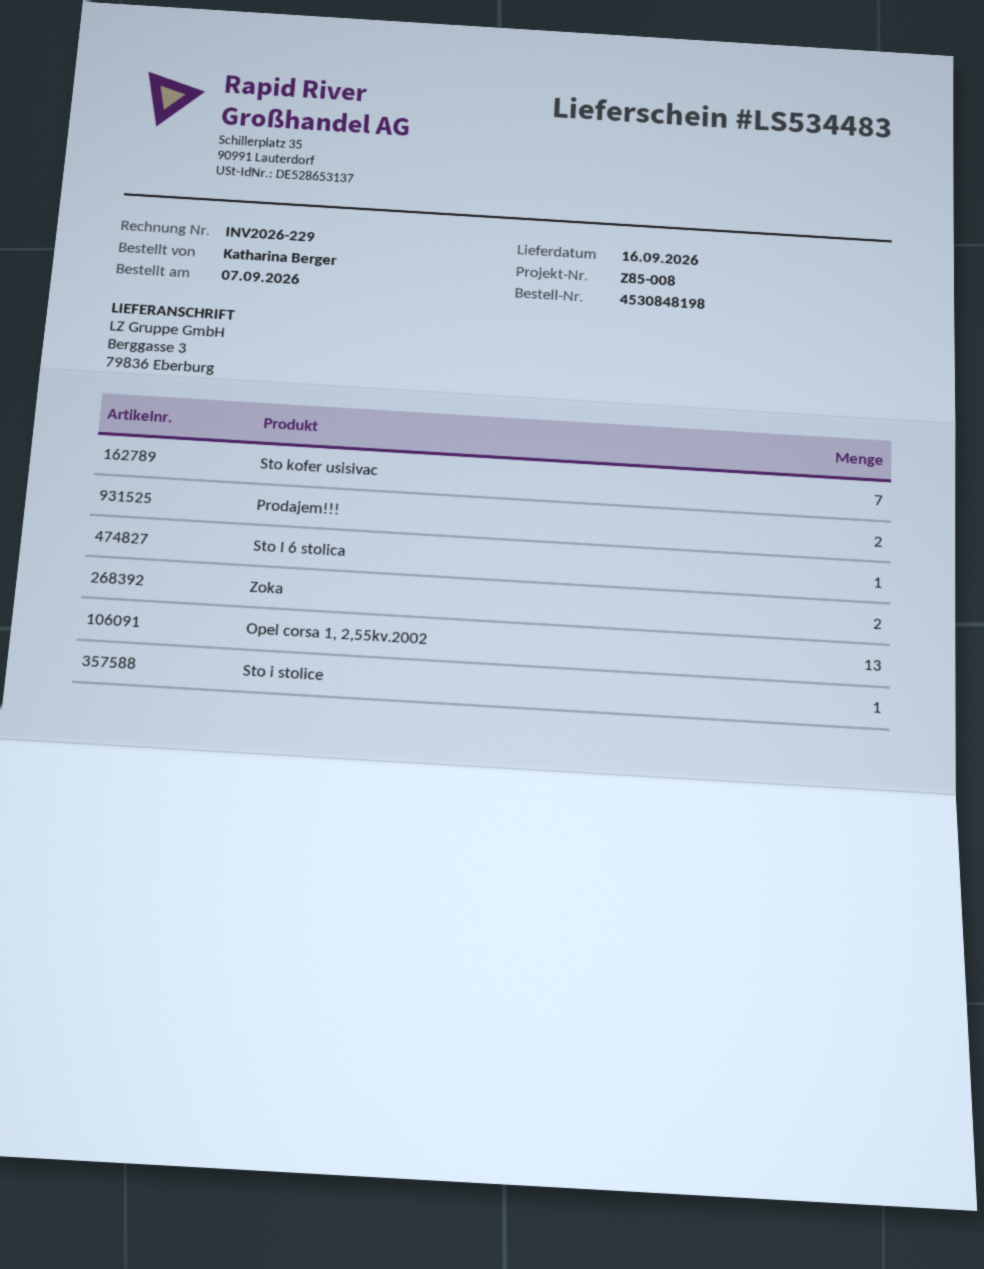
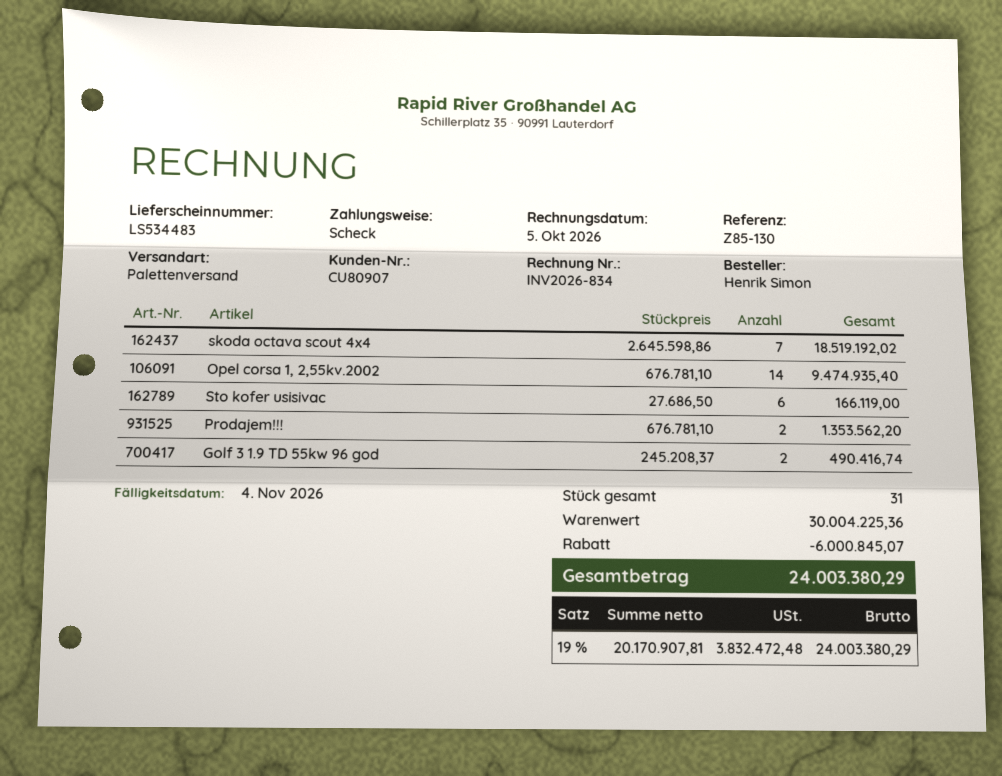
invoice number: INV2026-229 -> INV2026-834
reference: Z85-008 -> Z85-130
ordered by: Katharina Berger -> Henrik Simon
Sto kofer usisivac: 7 -> 6
Sto I 6 stolica: 1 -> none
Zoka: 2 -> none
Opel corsa 1, 2,55kv.2002: 13 -> 14
Sto i stolice: 1 -> none
skoda octava scout 4x4: none -> 7
Golf 3 1.9 TD 55kw 96 god: none -> 2

